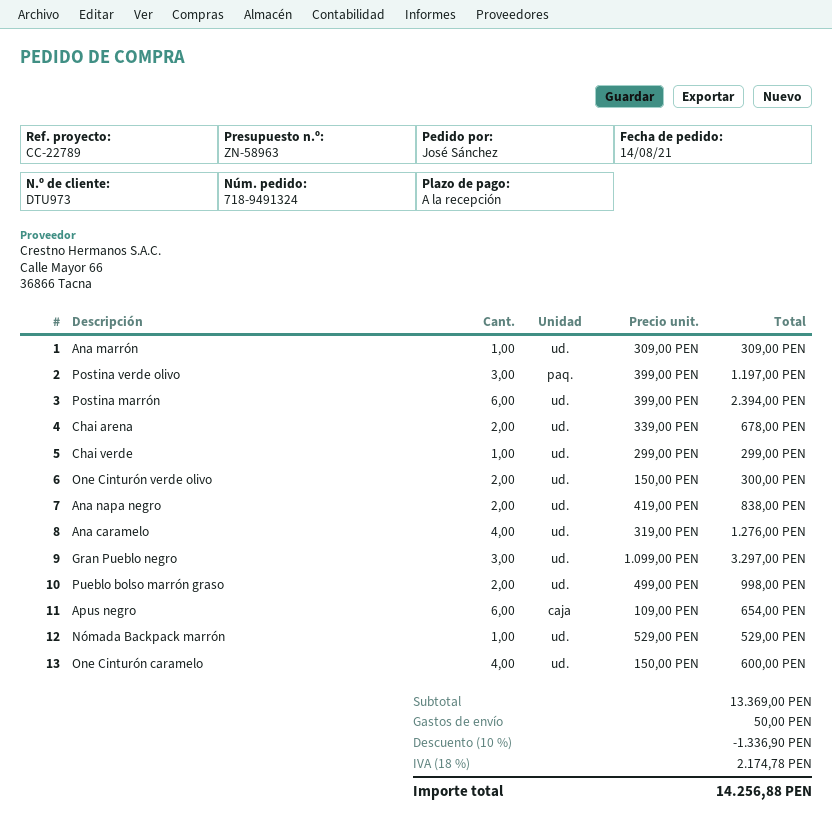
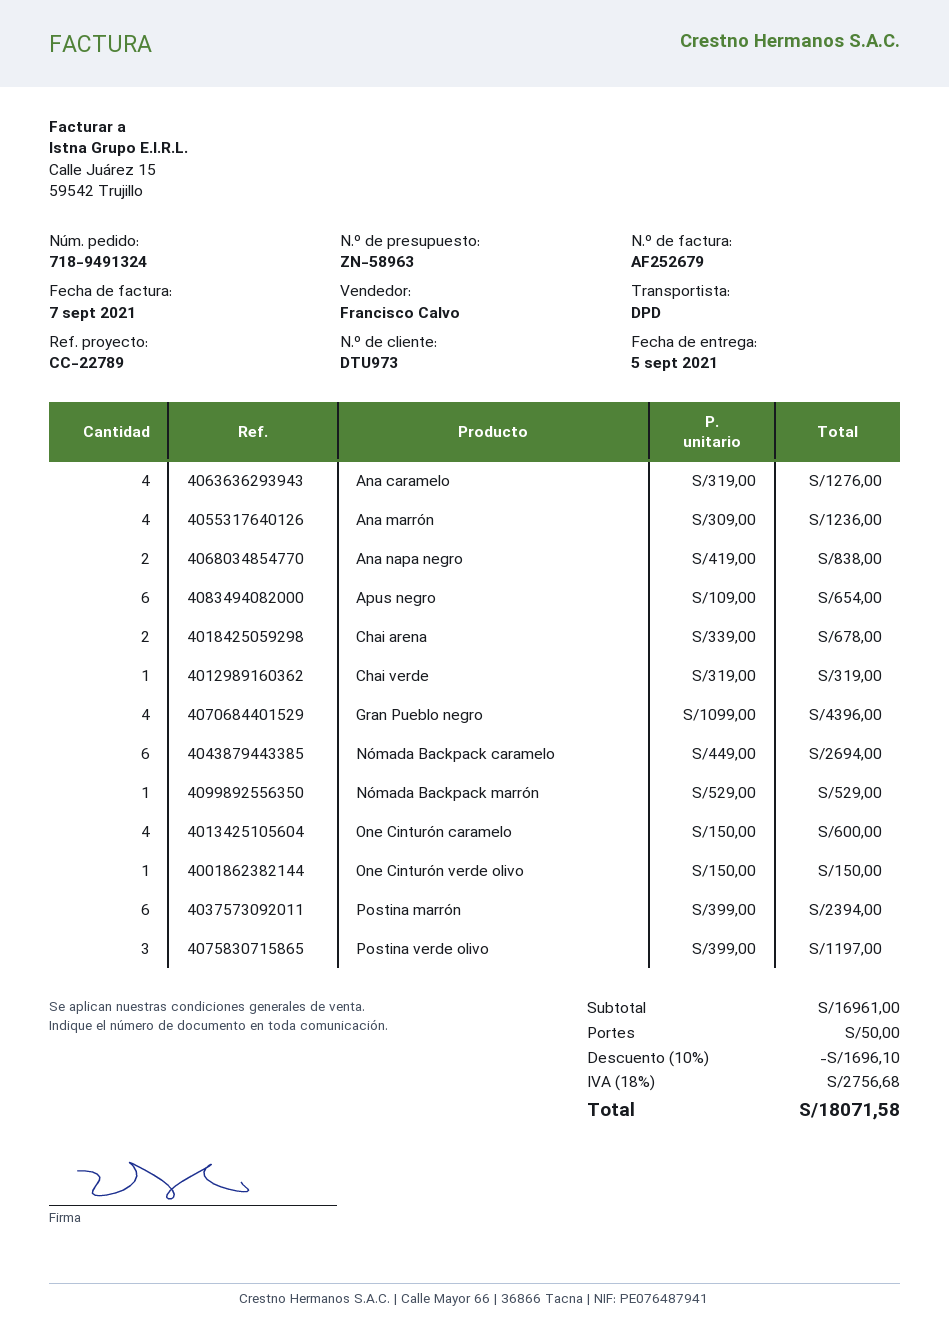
Ana marrón: 1 x 309.00 = 309.00 -> 4 x 309.00 = 1236.00
Chai verde: 1 x 299.00 = 299.00 -> 1 x 319.00 = 319.00
One Cinturón verde olivo: 2 x 150.00 = 300.00 -> 1 x 150.00 = 150.00
Gran Pueblo negro: 3 x 1099.00 = 3297.00 -> 4 x 1099.00 = 4396.00
Pueblo bolso marrón graso: 2 x 499.00 = 998.00 -> none
Nómada Backpack caramelo: none -> 6 x 449.00 = 2694.00
subtotal: 13369.00 -> 16961.00
discount: 10% = 1336.90 -> 10% = 1696.10
tax: 18% = 2174.78 -> 18% = 2756.68
total: 14256.88 -> 18071.58

